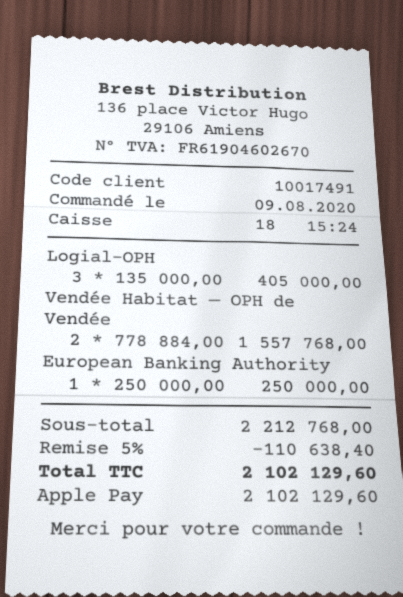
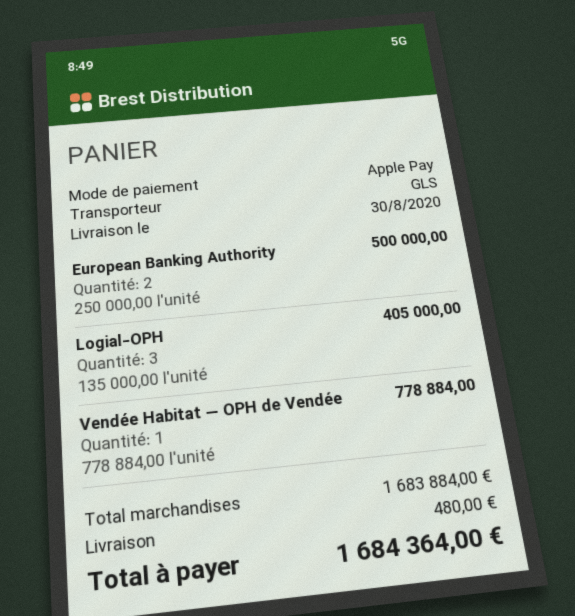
Vendée Habitat — OPH de Vendée: 2 x 778884.00 = 1557768.00 -> 1 x 778884.00 = 778884.00
European Banking Authority: 1 x 250000.00 = 250000.00 -> 2 x 250000.00 = 500000.00
subtotal: 2212768.00 -> 1683884.00
discount: 5% = 110638.40 -> none
shipping: none -> 480.00
total: 2102129.60 -> 1684364.00

